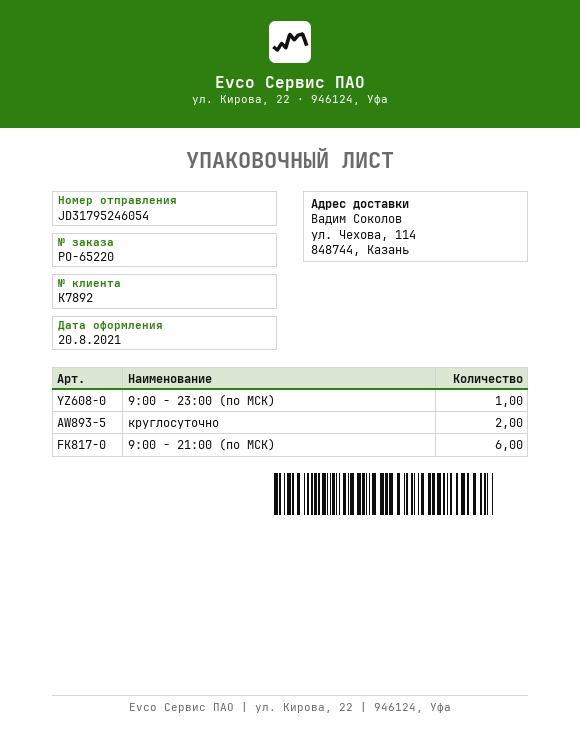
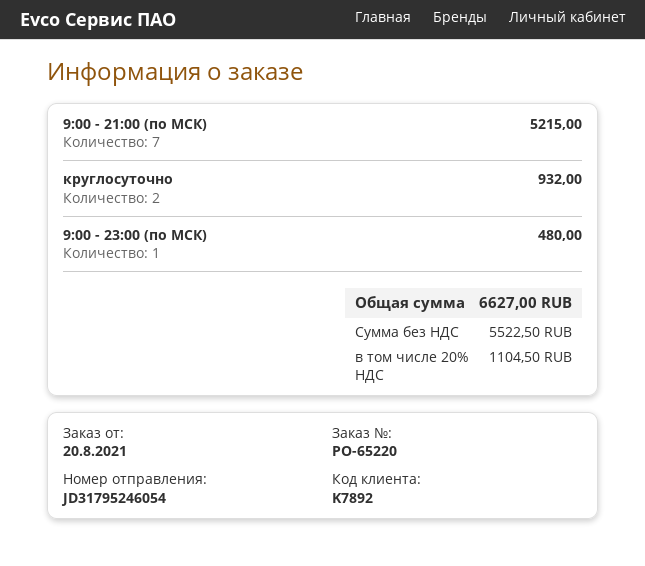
9:00 - 21:00 (по МСК): 6 -> 7

